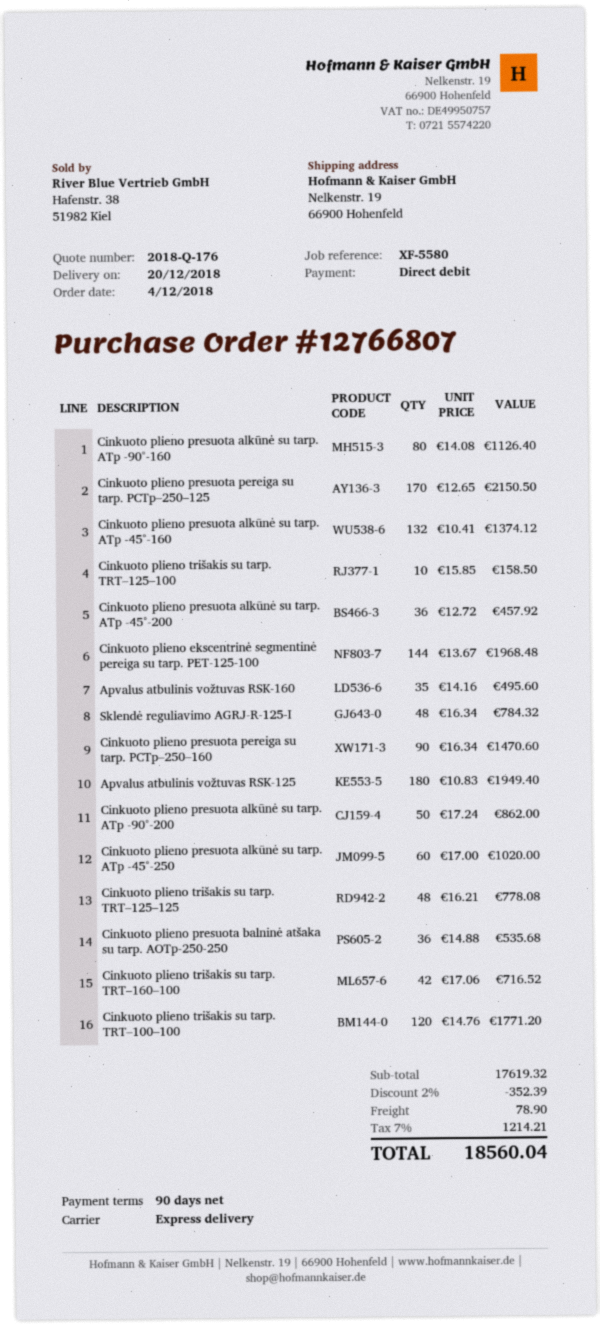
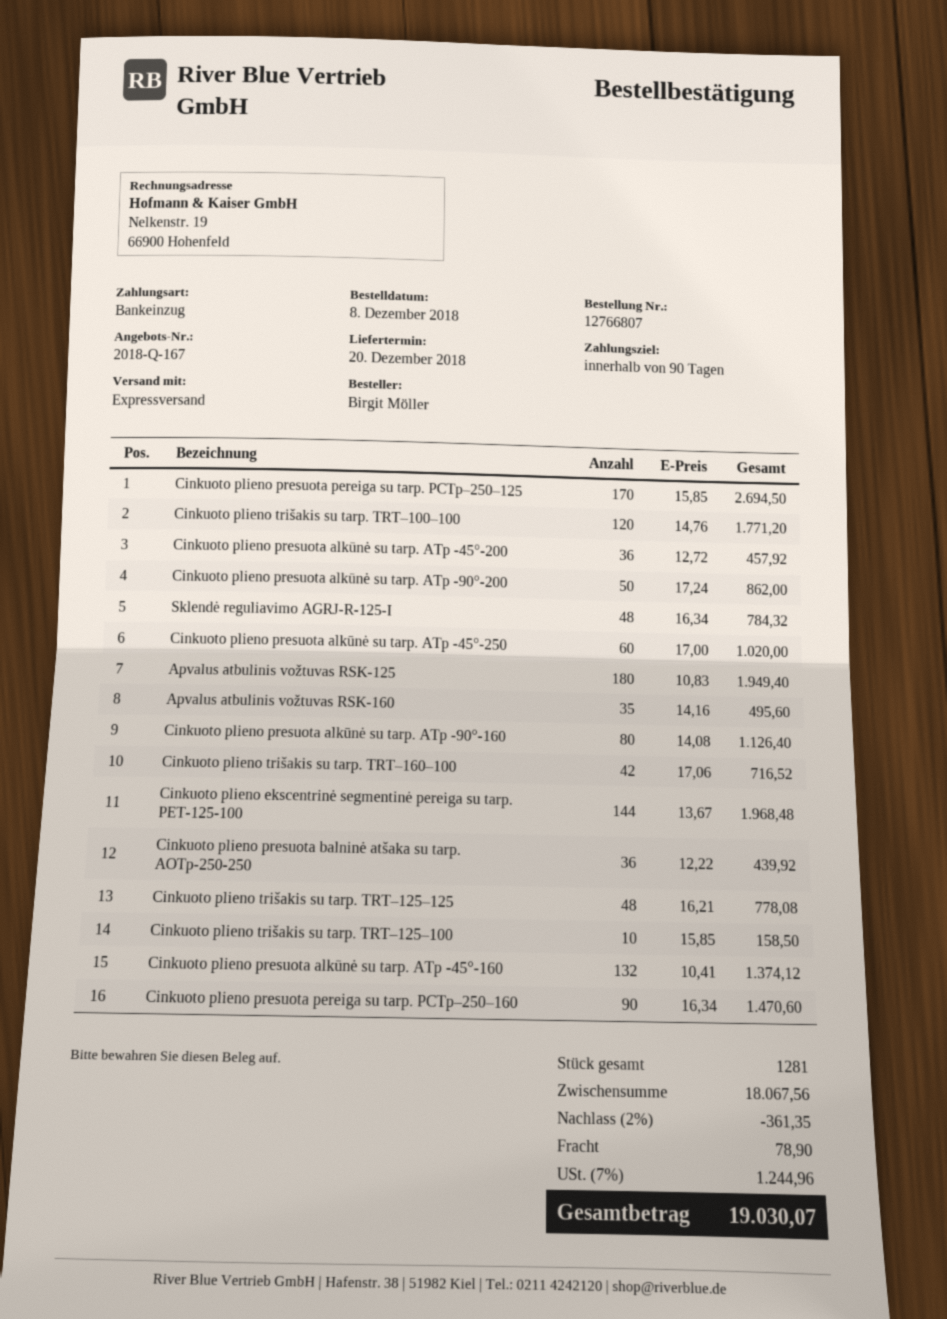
quote number: 2018-Q-176 -> 2018-Q-167
order date: 2018-12-04 -> 2018-12-08
Cinkuoto plieno presuota pereiga su tarp. PCTp–250–125: 170 x 12.65 = 2150.50 -> 170 x 15.85 = 2694.50
Cinkuoto plieno presuota balninė atšaka su tarp. AOTp-250-250: 36 x 14.88 = 535.68 -> 36 x 12.22 = 439.92
subtotal: 17619.32 -> 18067.56
discount: 2% = 352.39 -> 2% = 361.35
tax: 7% = 1214.21 -> 7% = 1244.96
total: 18560.04 -> 19030.07

